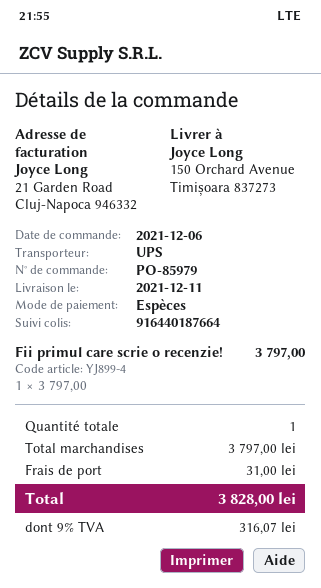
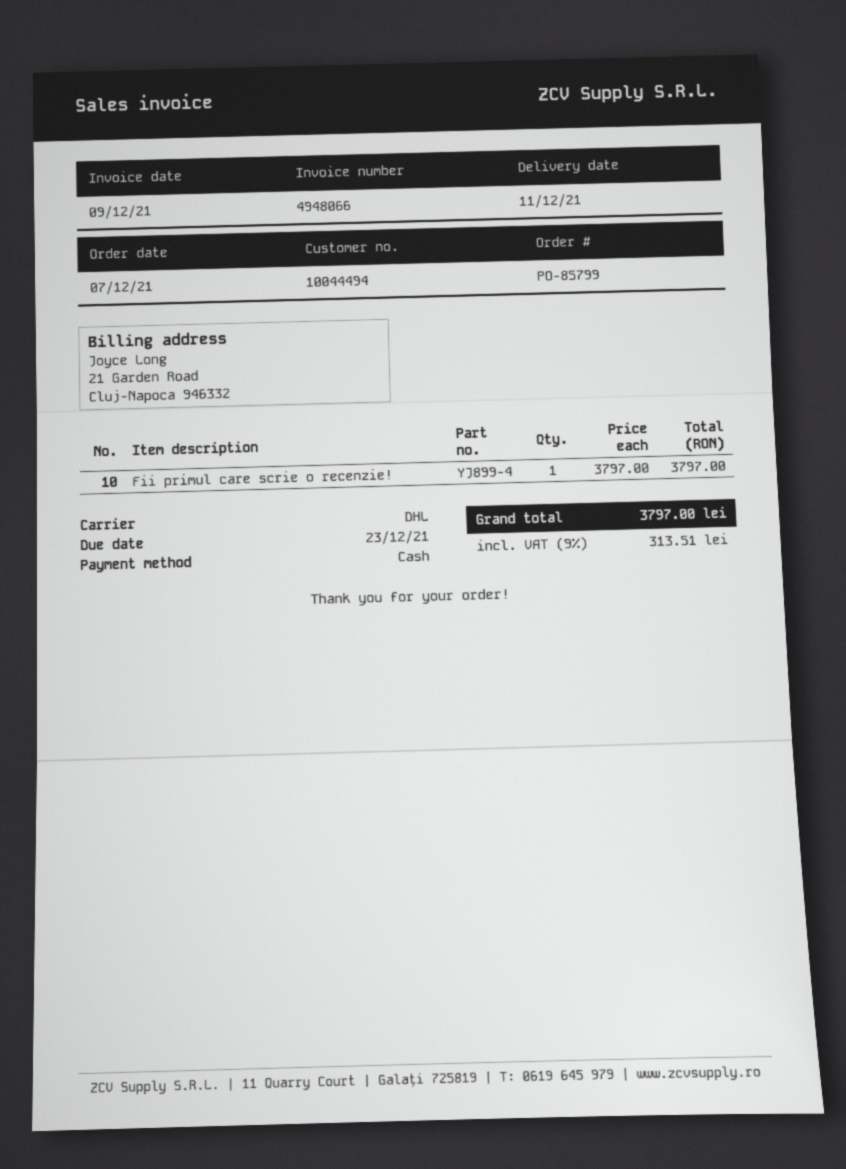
order number: PO-85979 -> PO-85799
order date: 2021-12-06 -> 2021-12-07
shipping method: UPS -> DHL
shipping: 31.00 -> none
tax: 9% = 316.07 -> 9% = 313.51
total: 3828.00 -> 3797.00

